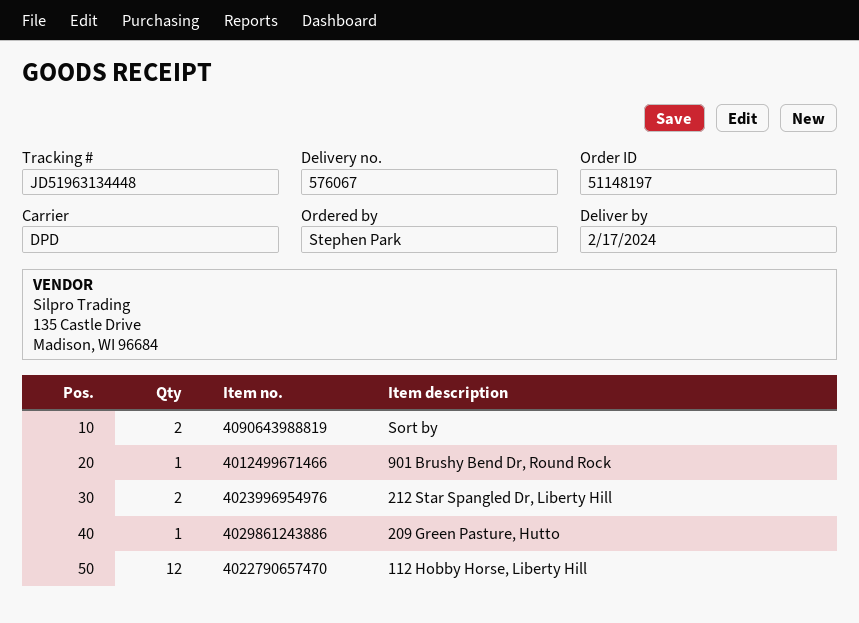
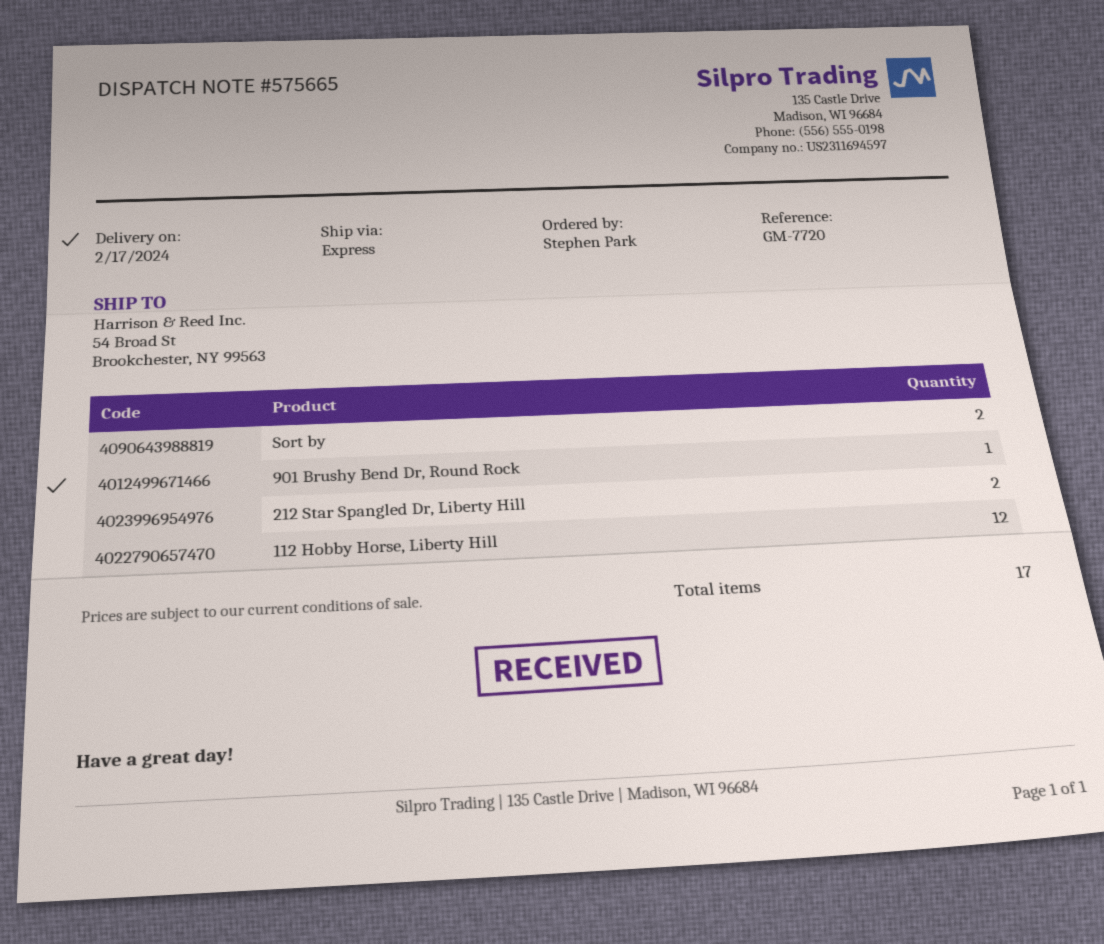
delivery note number: 576067 -> 575665
shipping method: DPD -> express
209 Green Pasture, Hutto: 1 -> none

